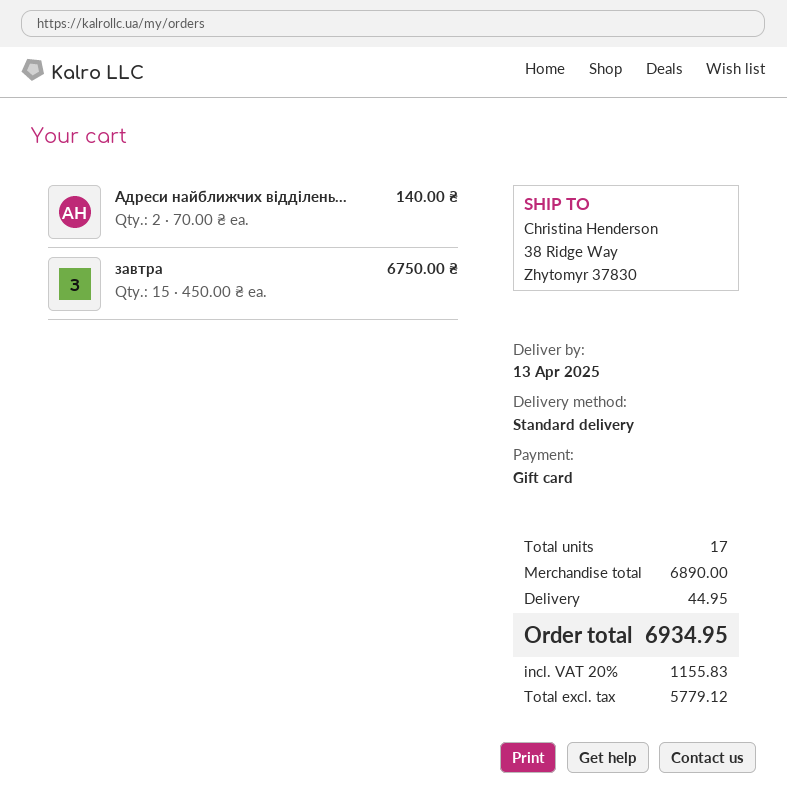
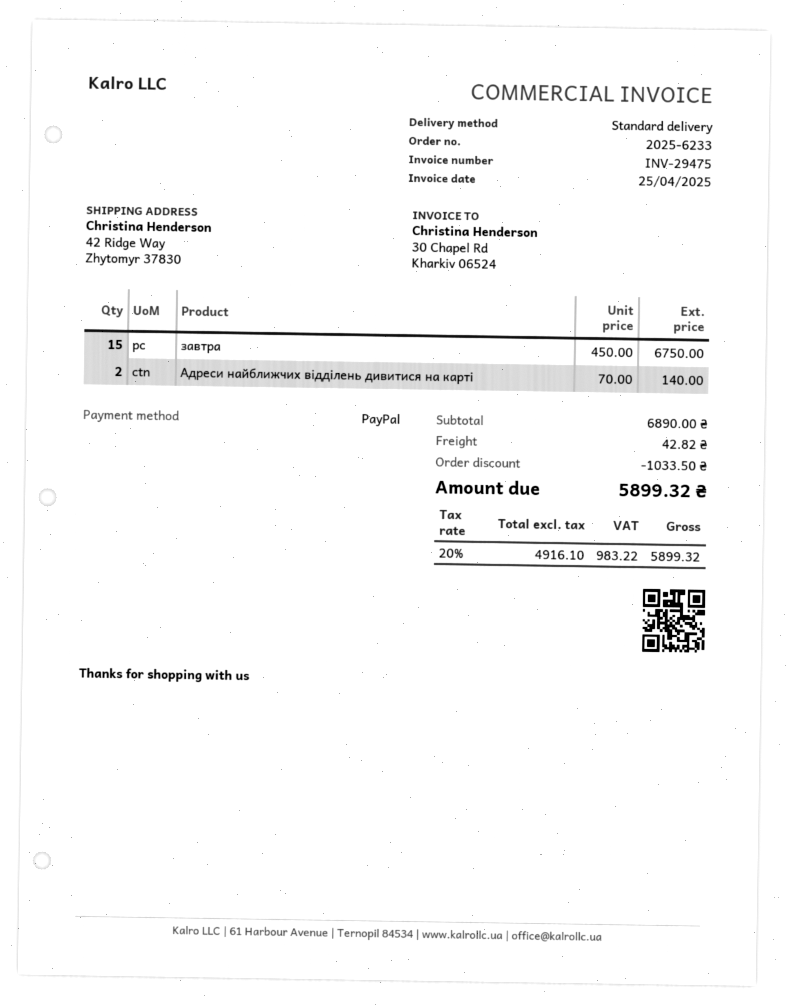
payment method: gift card -> PayPal
ship to: 38 Ridge Way, Zhytomyr 37830 -> 42 Ridge Way, Zhytomyr 37830
discount: none -> 1033.50
shipping: 44.95 -> 42.82
net: 5779.12 -> 4916.10
tax: 20% = 1155.83 -> 20% = 983.22
total: 6934.95 -> 5899.32

